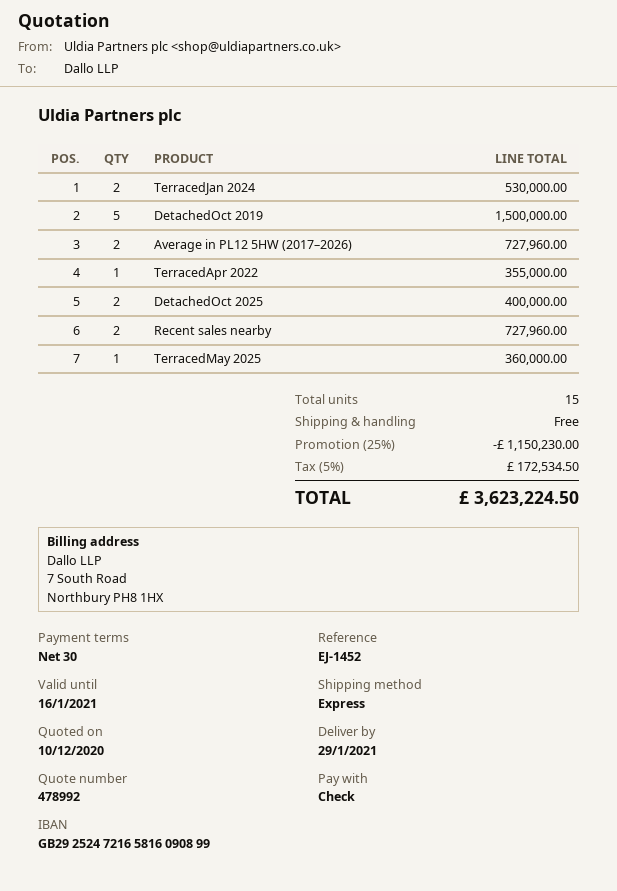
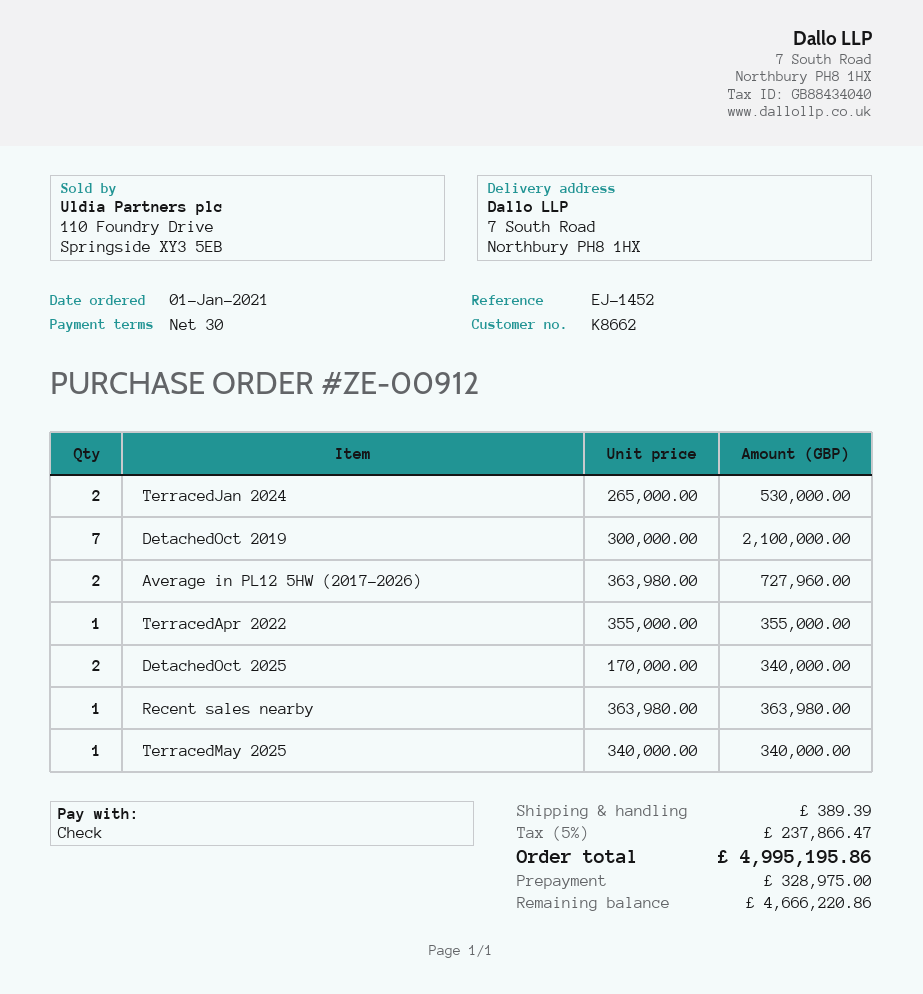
DetachedOct 2019: 5 for 1500000.00 -> 7 for 2100000.00
DetachedOct 2025: 2 for 400000.00 -> 2 for 340000.00
Recent sales nearby: 2 for 727960.00 -> 1 for 363980.00
TerracedMay 2025: 1 for 360000.00 -> 1 for 340000.00
discount: 25% = 1150230.00 -> none
shipping: 0.00 -> 389.39
tax: 5% = 172534.50 -> 5% = 237866.47
total: 3623224.50 -> 4995195.86

